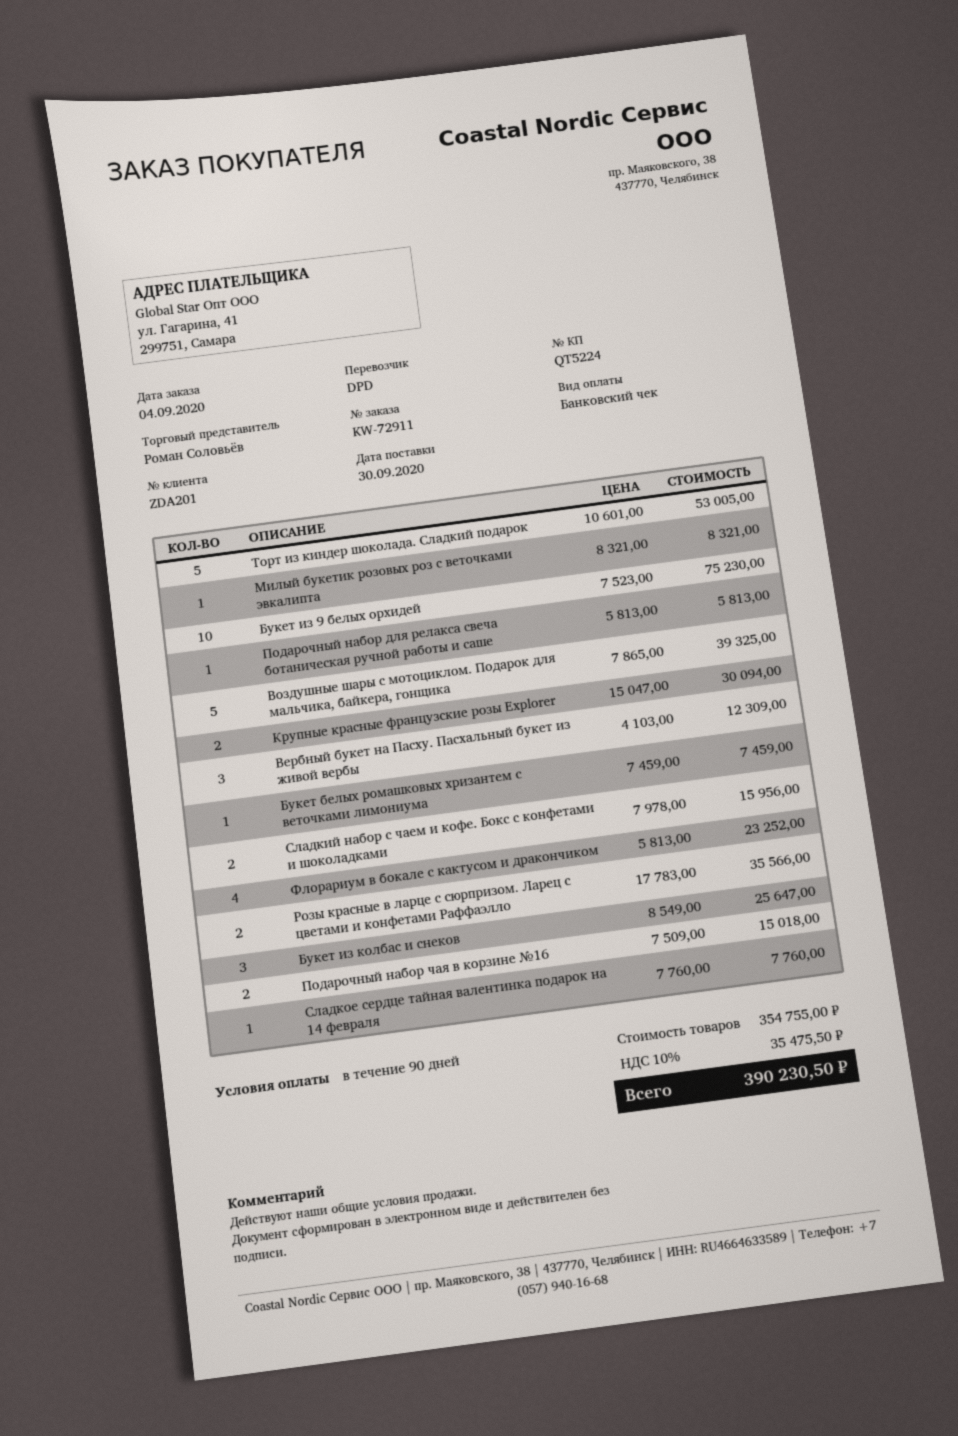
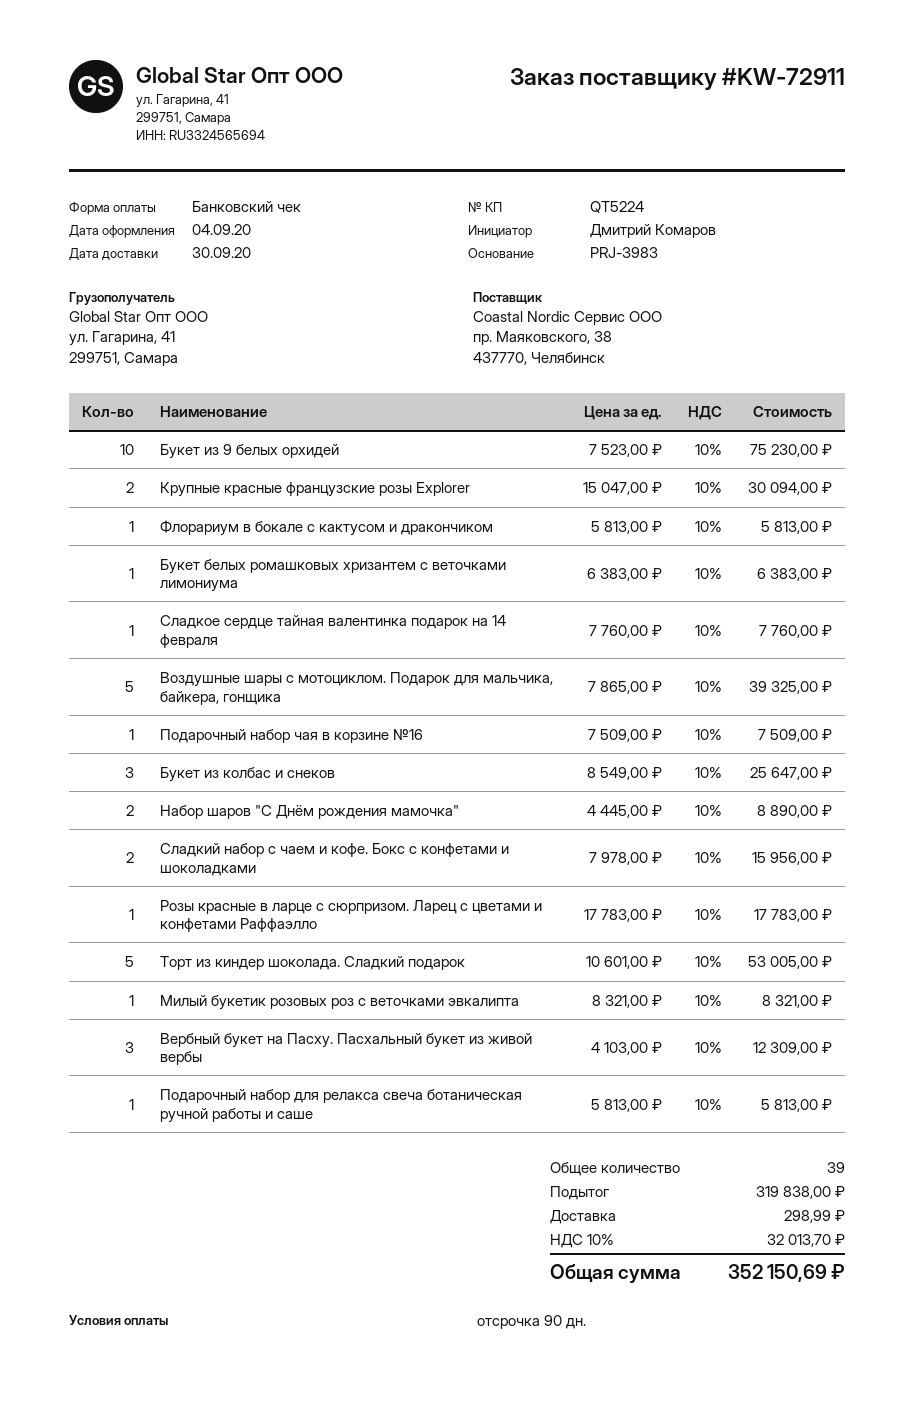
Букет белых ромашковых хризантем с веточками лимониума: 1 x 7459.00 = 7459.00 -> 1 x 6383.00 = 6383.00
Флорариум в бокале с кактусом и дракончиком: 4 x 5813.00 = 23252.00 -> 1 x 5813.00 = 5813.00
Розы красные в ларце с сюрпризом. Ларец с цветами и конфетами Раффаэлло: 2 x 17783.00 = 35566.00 -> 1 x 17783.00 = 17783.00
Подарочный набор чая в корзине №16: 2 x 7509.00 = 15018.00 -> 1 x 7509.00 = 7509.00
Набор шаров "С Днём рождения мамочка": none -> 2 x 4445.00 = 8890.00
subtotal: 354755.00 -> 319838.00
shipping: none -> 298.99
tax: 10% = 35475.50 -> 10% = 32013.70
total: 390230.50 -> 352150.69

